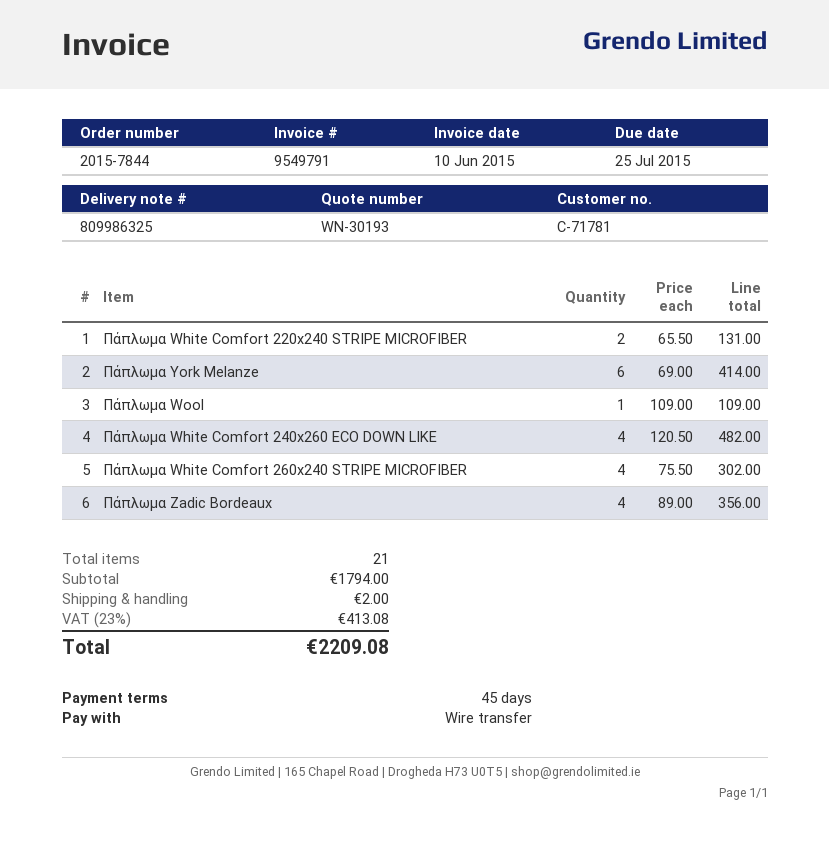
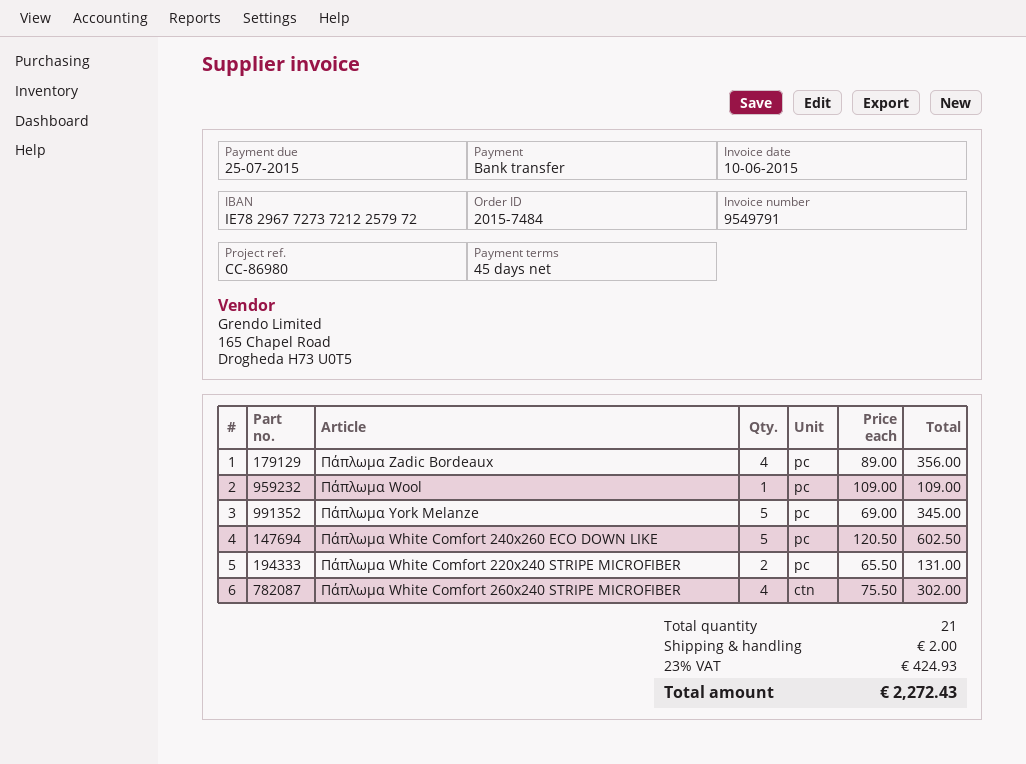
order number: 2015-7844 -> 2015-7484
Πάπλωμα York Melanze: 6 x 69.00 = 414.00 -> 5 x 69.00 = 345.00
Πάπλωμα White Comfort 240x260 ECO DOWN LIKE: 4 x 120.50 = 482.00 -> 5 x 120.50 = 602.50
tax: 23% = 413.08 -> 23% = 424.93
total: 2209.08 -> 2272.43

